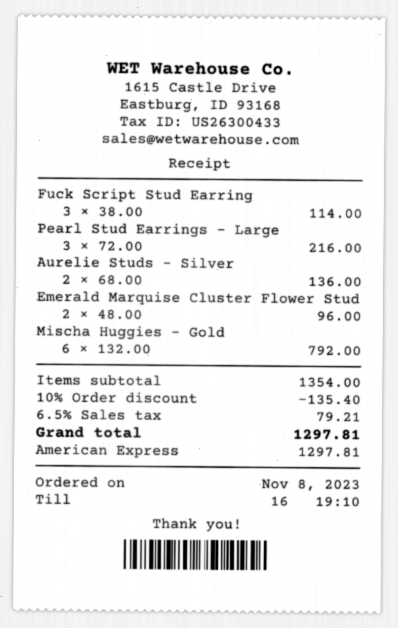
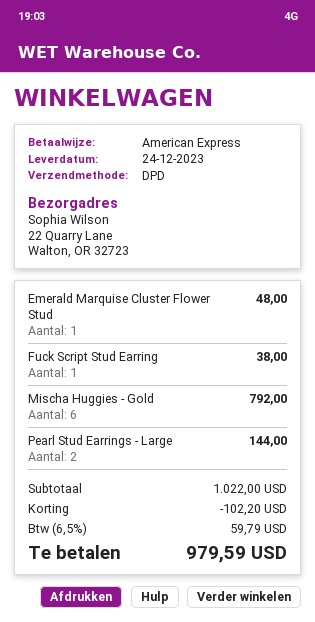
Fuck Script Stud Earring: 3 for 114.00 -> 1 for 38.00
Pearl Stud Earrings - Large: 3 for 216.00 -> 2 for 144.00
Aurelie Studs - Silver: 2 for 136.00 -> none
Emerald Marquise Cluster Flower Stud: 2 for 96.00 -> 1 for 48.00
subtotal: 1354.00 -> 1022.00
discount: 135.40 -> 102.20
tax: 6.5% = 79.21 -> 6.5% = 59.79
total: 1297.81 -> 979.59

